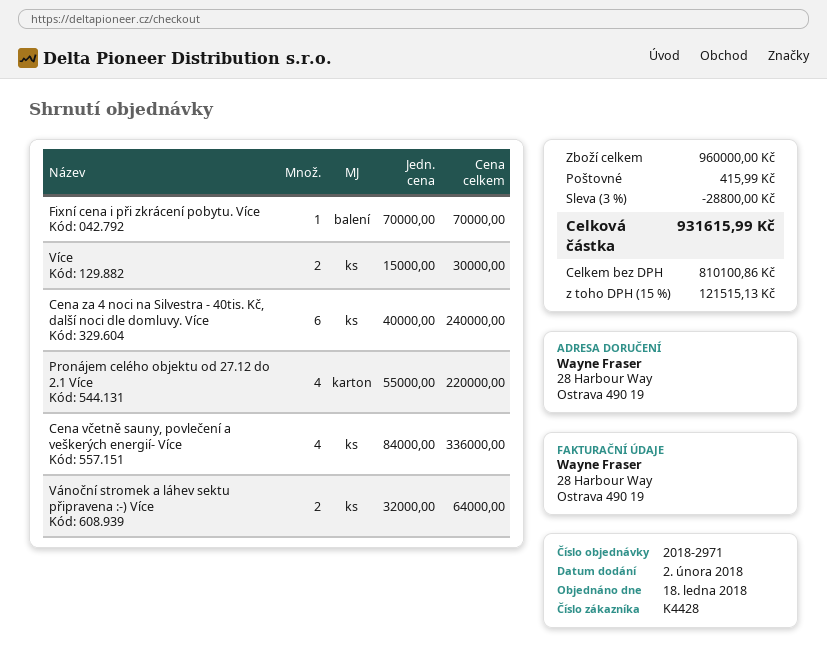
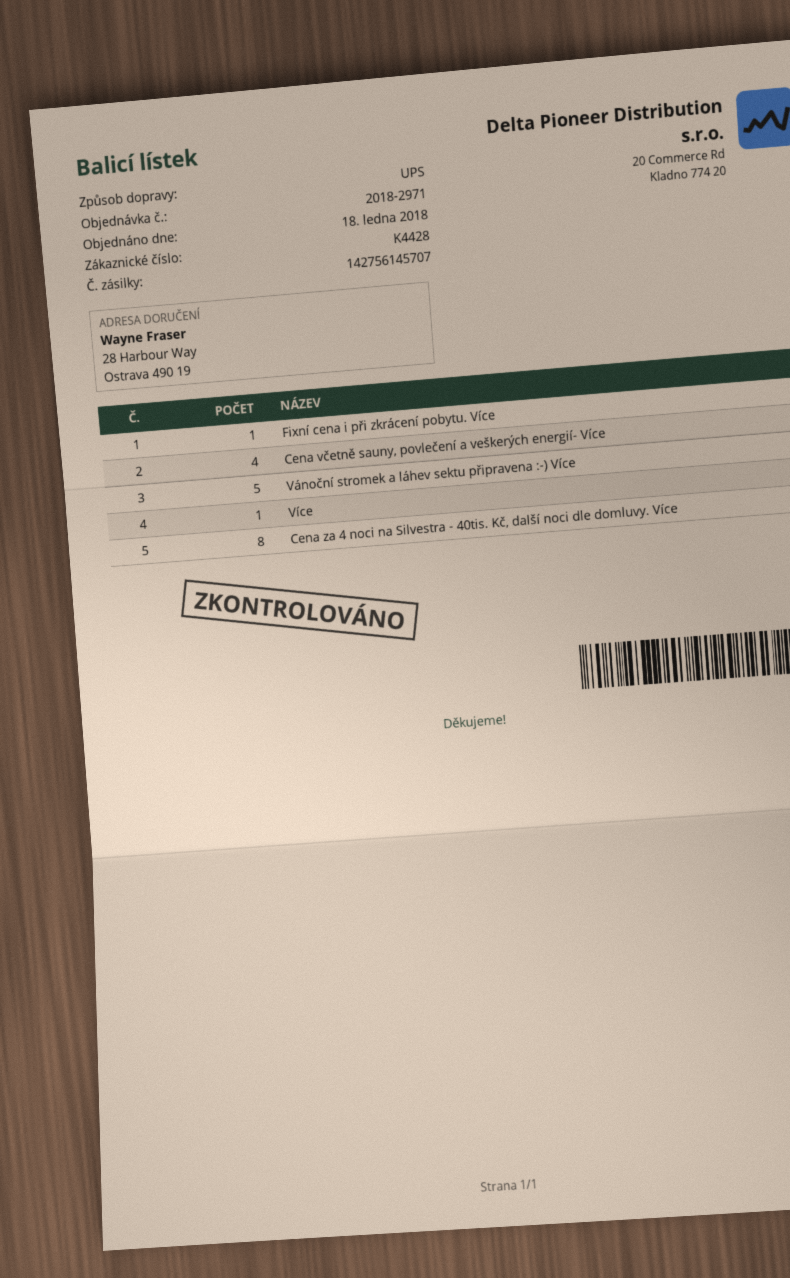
Více: 2 -> 1
Cena za 4 noci na Silvestra - 40tis. Kč, další noci dle domluvy. Více: 6 -> 8
Pronájem celého objektu od 27.12 do 2.1 Více: 4 -> none
Vánoční stromek a láhev sektu připravena :-) Více: 2 -> 5

